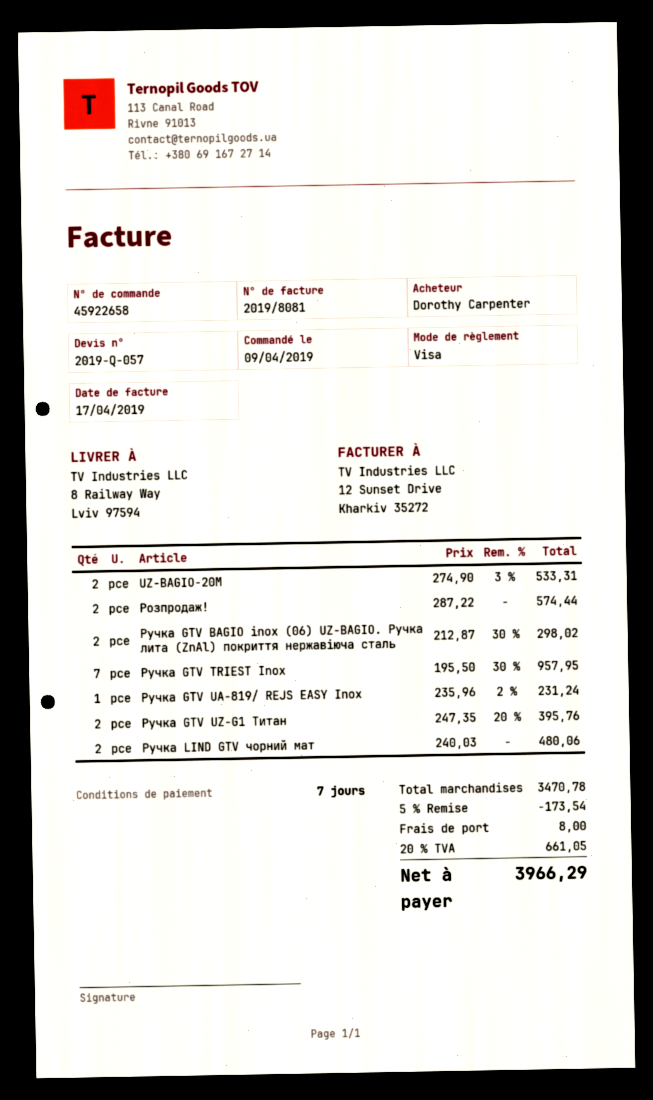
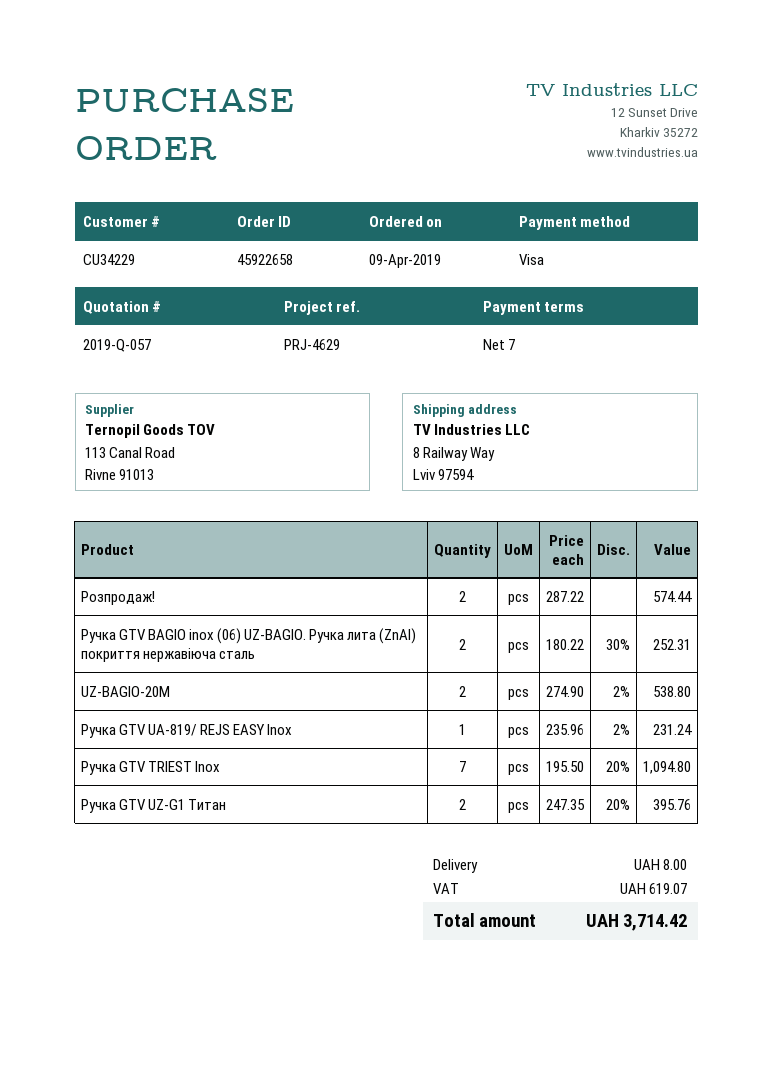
UZ-BAGIO-20M: 2 x 274.90 - 3% = 533.31 -> 2 x 274.90 - 2% = 538.80
Ручка GTV BAGIO inox (06) UZ-BAGIO. Ручка лита (ZnAl) покриття нержавіюча сталь: 2 x 212.87 - 30% = 298.02 -> 2 x 180.22 - 30% = 252.31
Ручка GTV TRIEST Inox: 7 x 195.50 - 30% = 957.95 -> 7 x 195.50 - 20% = 1094.80
Ручка LIND GTV чорний мат: 2 x 240.03 = 480.06 -> none
discount: 5% = 173.54 -> none
tax: 661.05 -> 619.07
total: 3966.29 -> 3714.42

